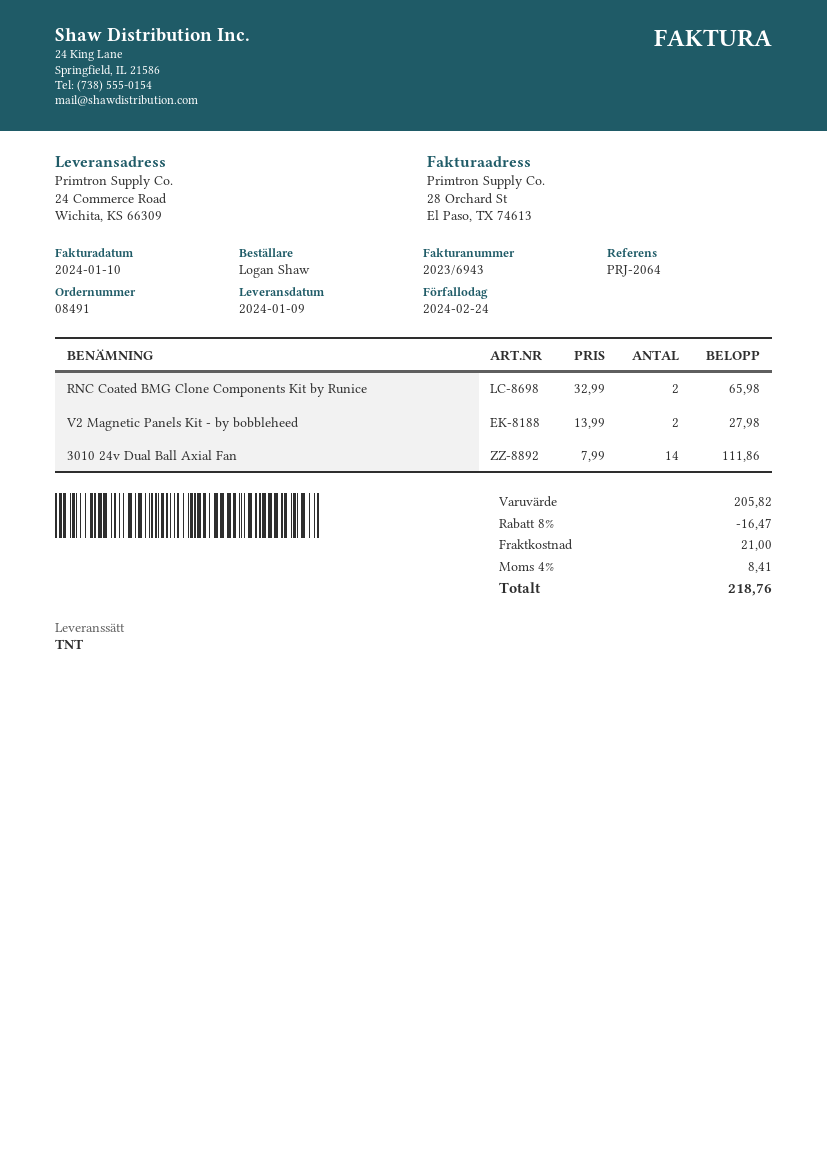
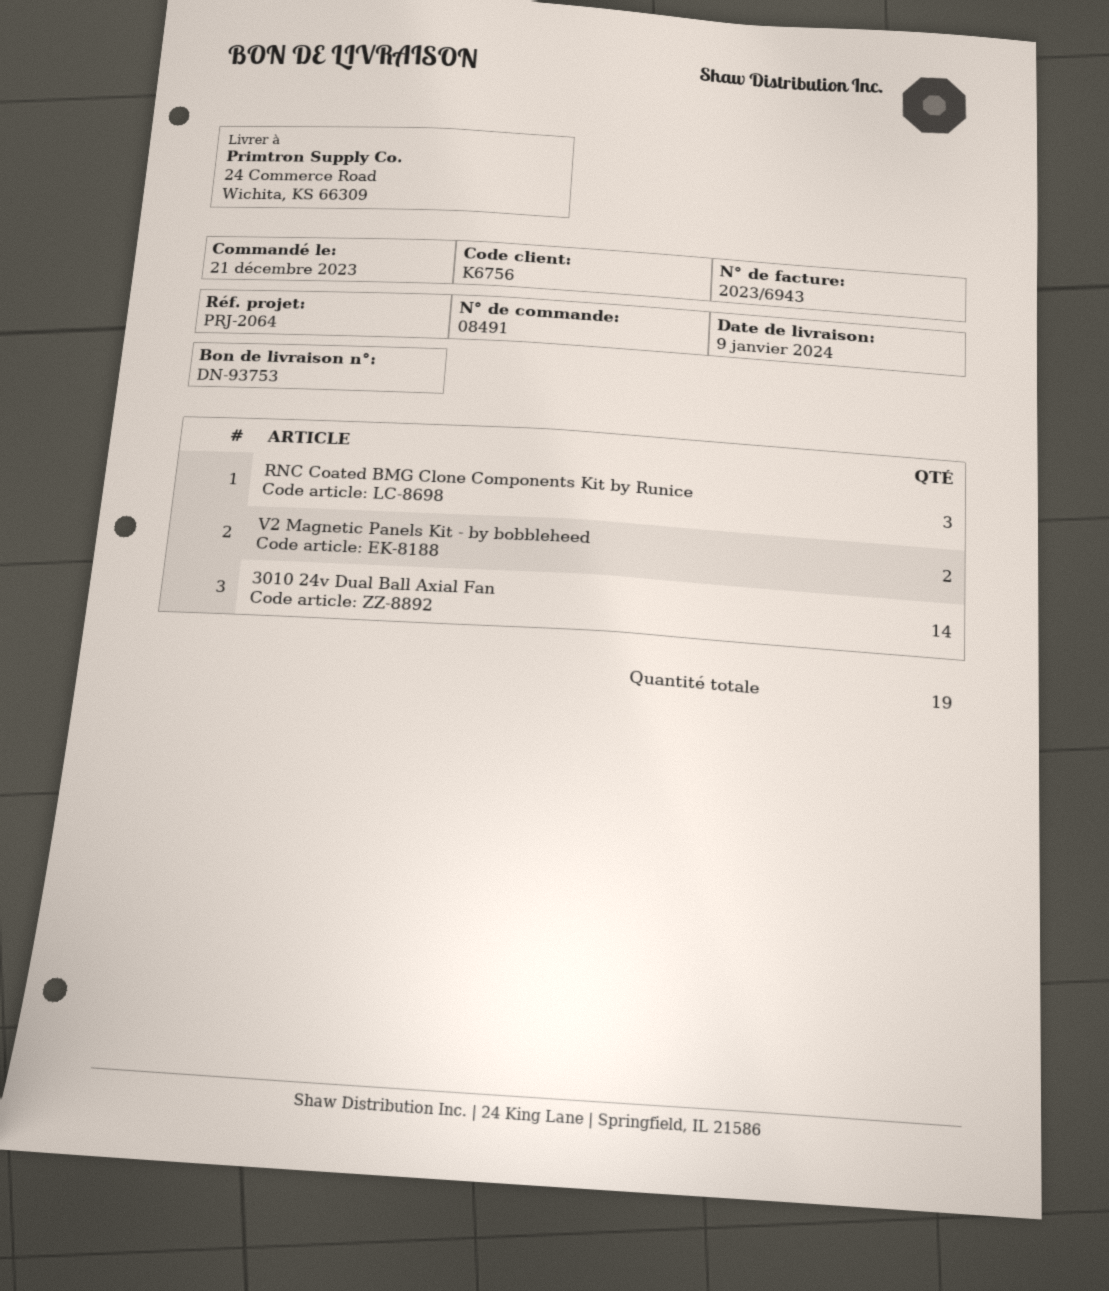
RNC Coated BMG Clone Components Kit by Runice: 2 -> 3

